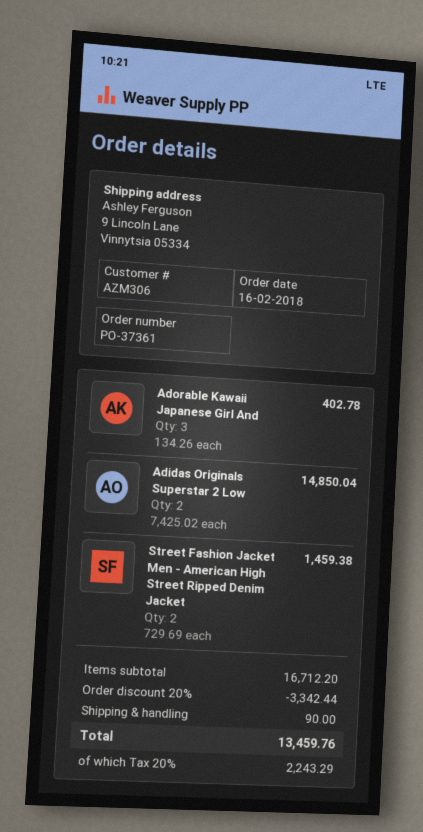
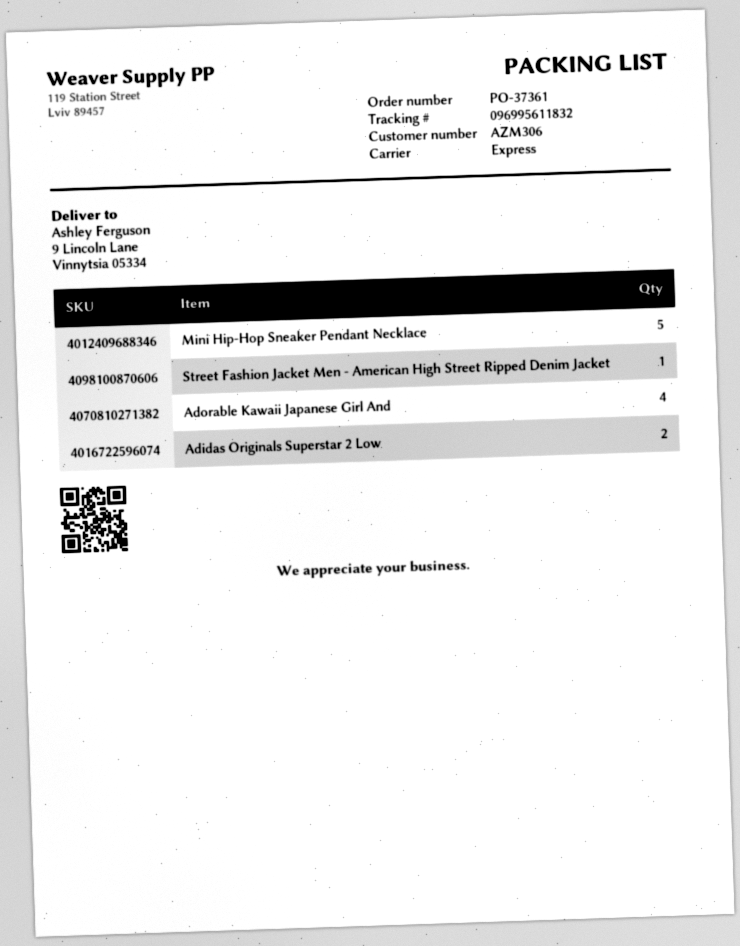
Adorable Kawaii Japanese Girl And: 3 -> 4
Street Fashion Jacket Men - American High Street Ripped Denim Jacket: 2 -> 1
Mini Hip-Hop Sneaker Pendant Necklace: none -> 5

